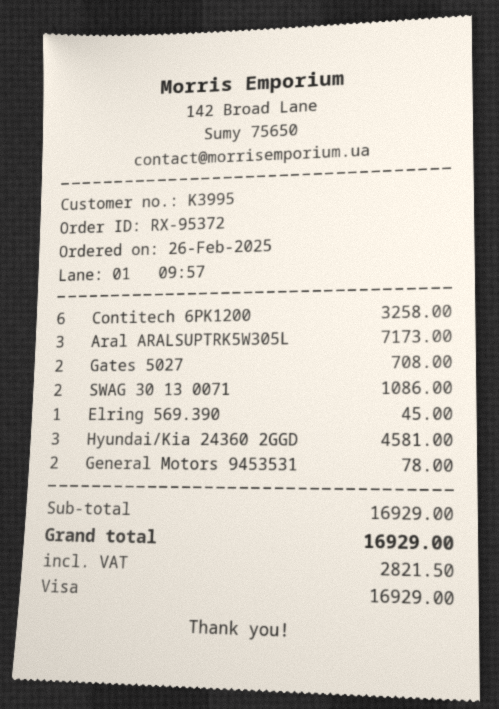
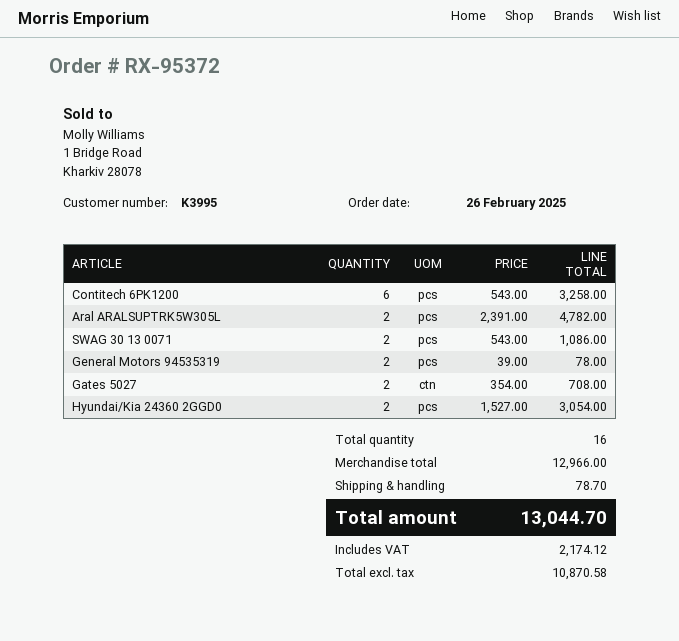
Aral ARALSUPTRK5W305L: 3 for 7173.00 -> 2 for 4782.00
Elring 569.390: 1 for 45.00 -> none
Hyundai/Kia 24360 2GGD: 3 for 4581.00 -> 2 for 3054.00
subtotal: 16929.00 -> 12966.00
shipping: none -> 78.70
tax: 2821.50 -> 2174.12
total: 16929.00 -> 13044.70

